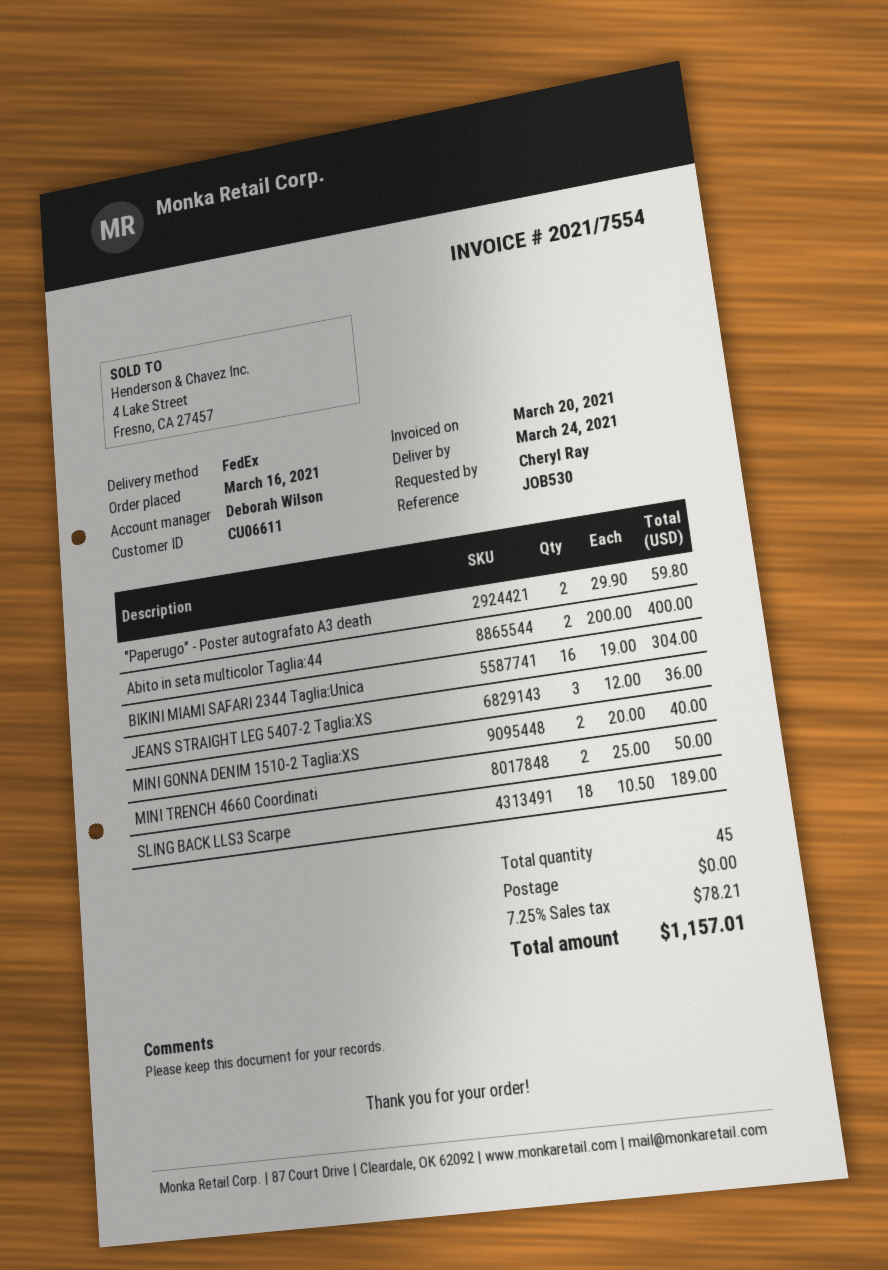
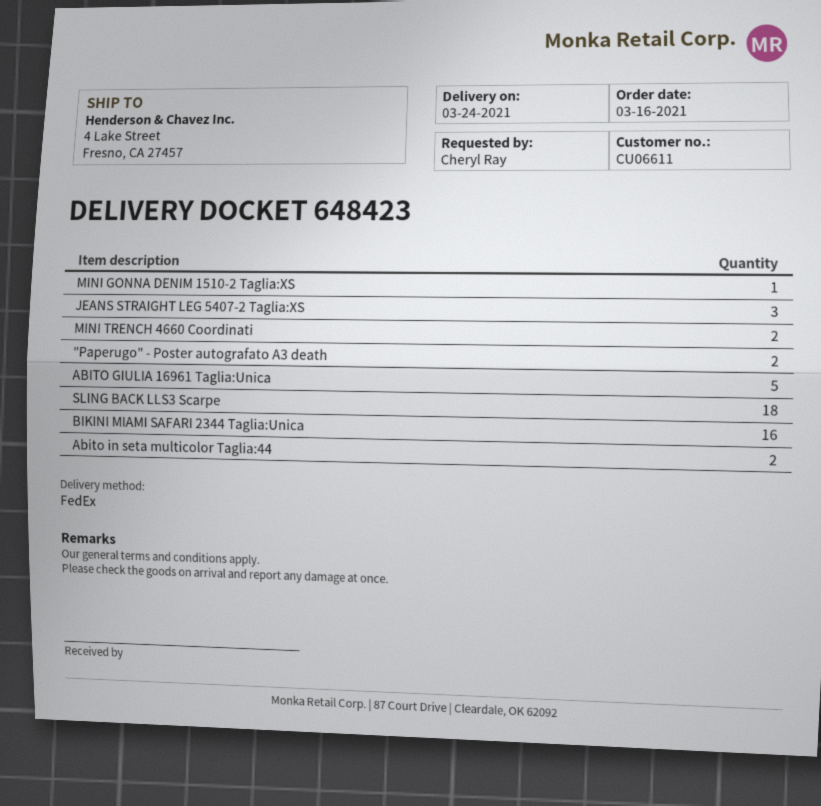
MINI GONNA DENIM 1510-2 Taglia:XS: 2 -> 1
ABITO GIULIA 16961 Taglia:Unica: none -> 5

